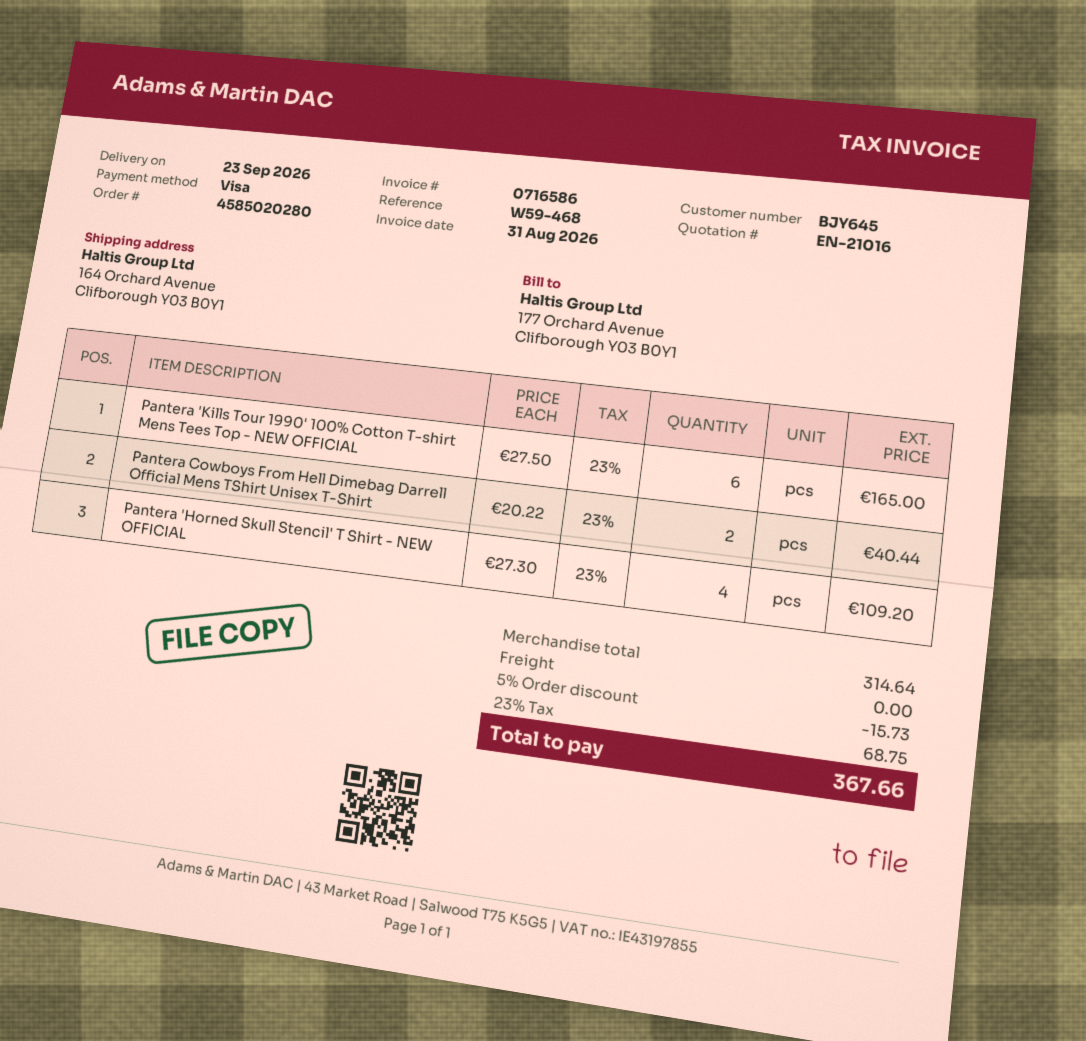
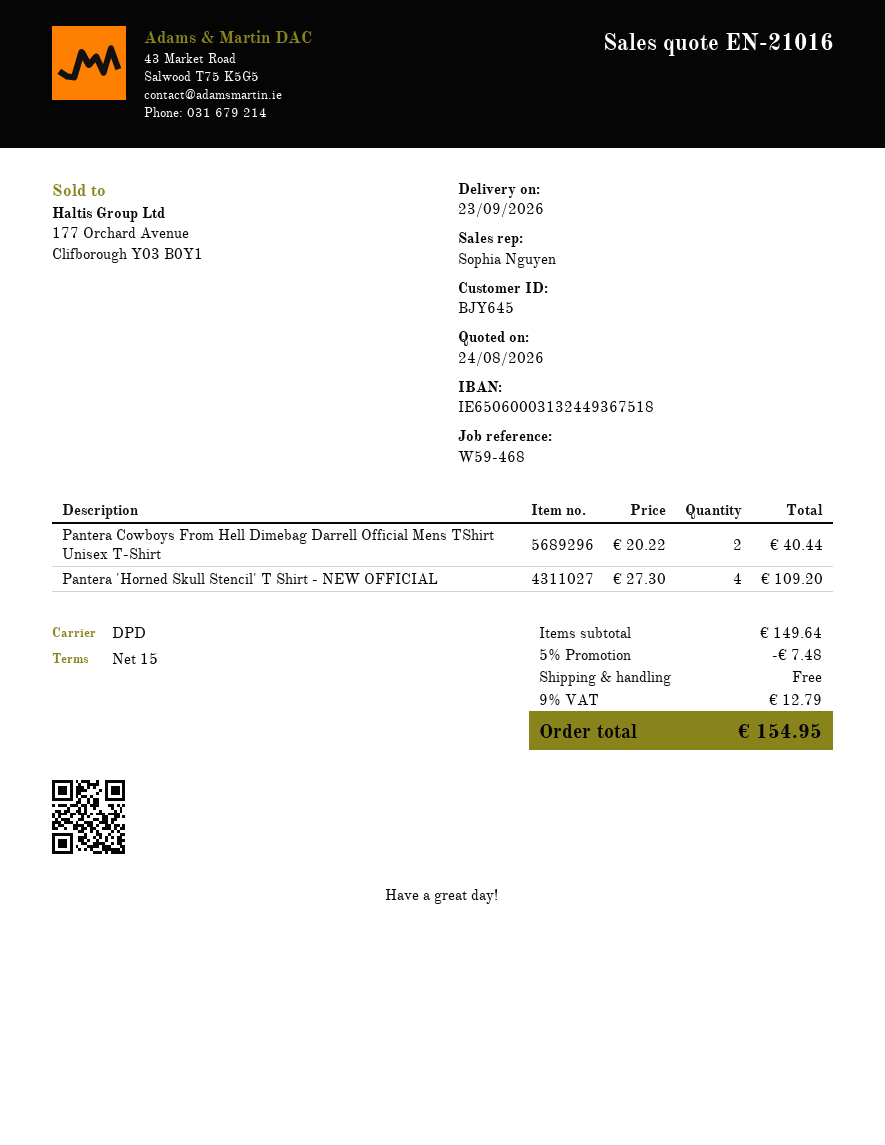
Pantera 'Kills Tour 1990' 100% Cotton T-shirt Mens Tees Top - NEW OFFICIAL: 6 x 27.50 = 165.00 -> none
subtotal: 314.64 -> 149.64
discount: 5% = 15.73 -> 5% = 7.48
tax: 23% = 68.75 -> 9% = 12.79
total: 367.66 -> 154.95

